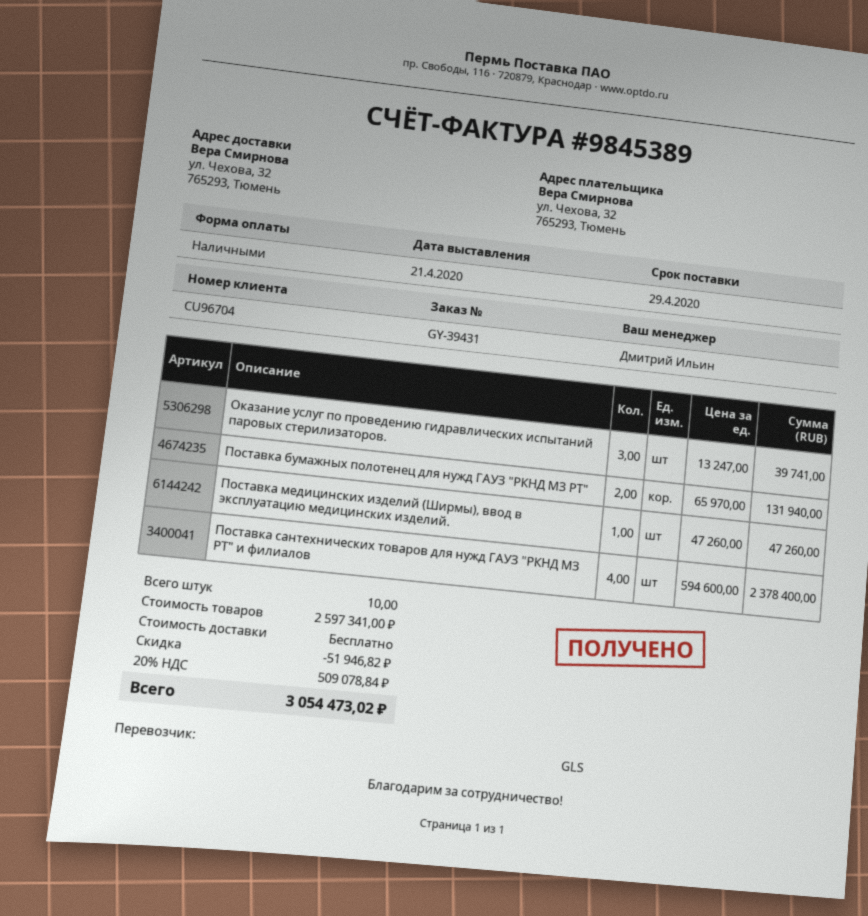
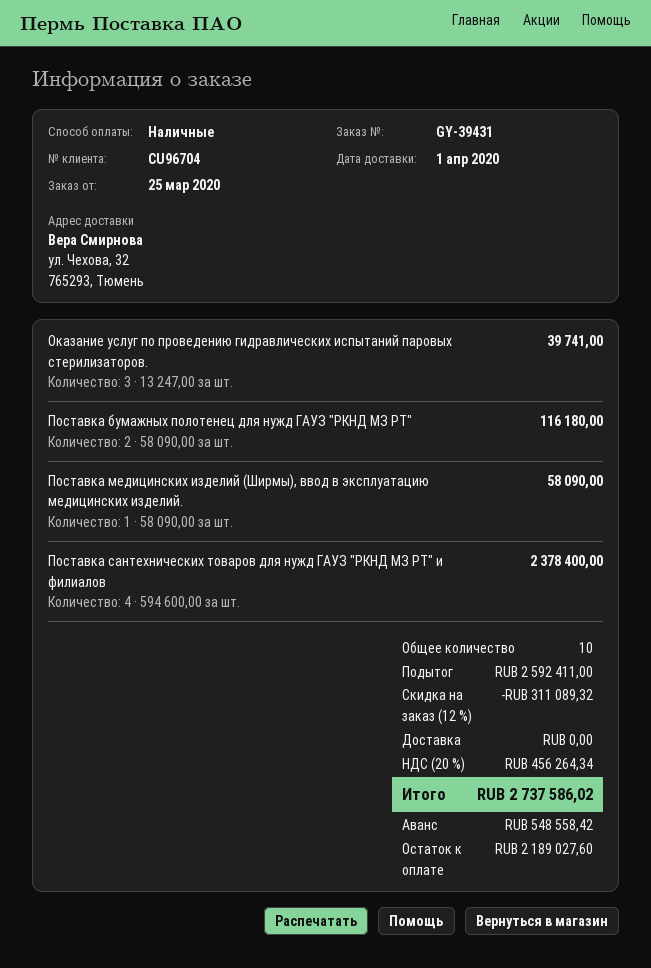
delivery date: 2020-04-29 -> 2020-04-01
Поставка бумажных полотенец для нужд ГАУЗ "РКНД МЗ РТ": 2 x 65970.00 = 131940.00 -> 2 x 58090.00 = 116180.00
Поставка медицинских изделий (Ширмы), ввод в эксплуатацию медицинских изделий.: 1 x 47260.00 = 47260.00 -> 1 x 58090.00 = 58090.00
subtotal: 2597341.00 -> 2592411.00
discount: 51946.82 -> 311089.32
tax: 20% = 509078.84 -> 20% = 456264.34
total: 3054473.02 -> 2737586.02

